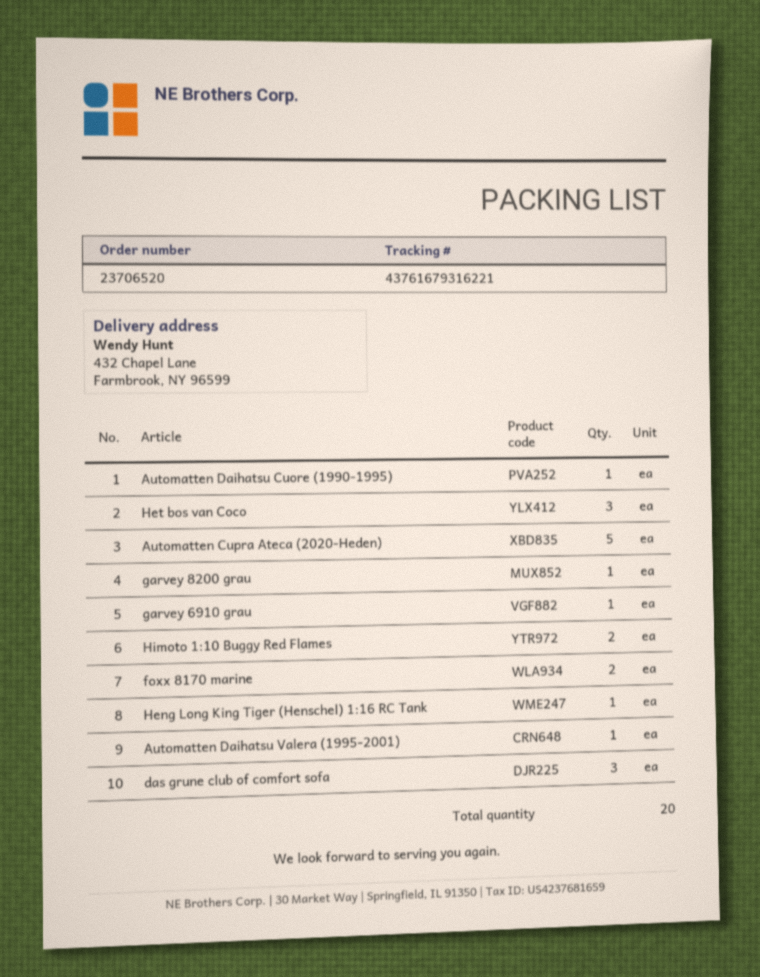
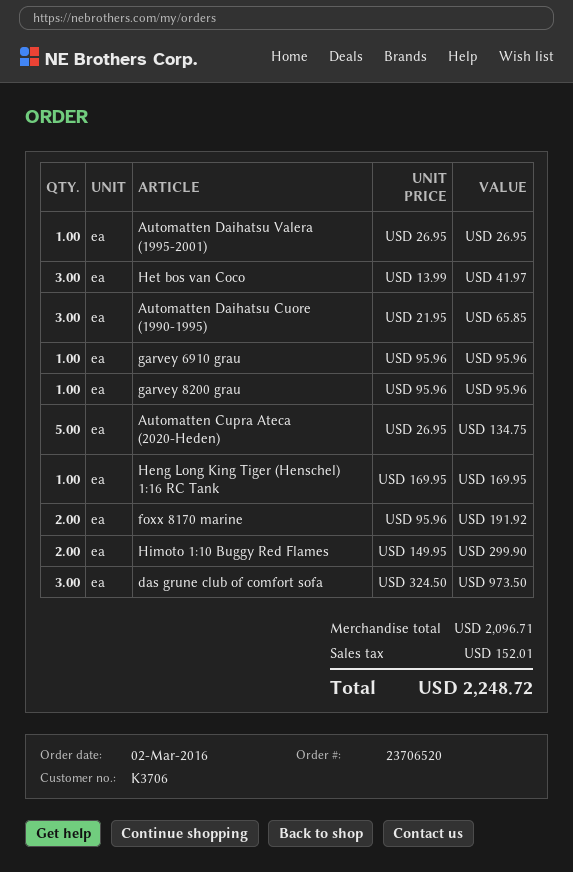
Automatten Daihatsu Cuore (1990-1995): 1 -> 3

